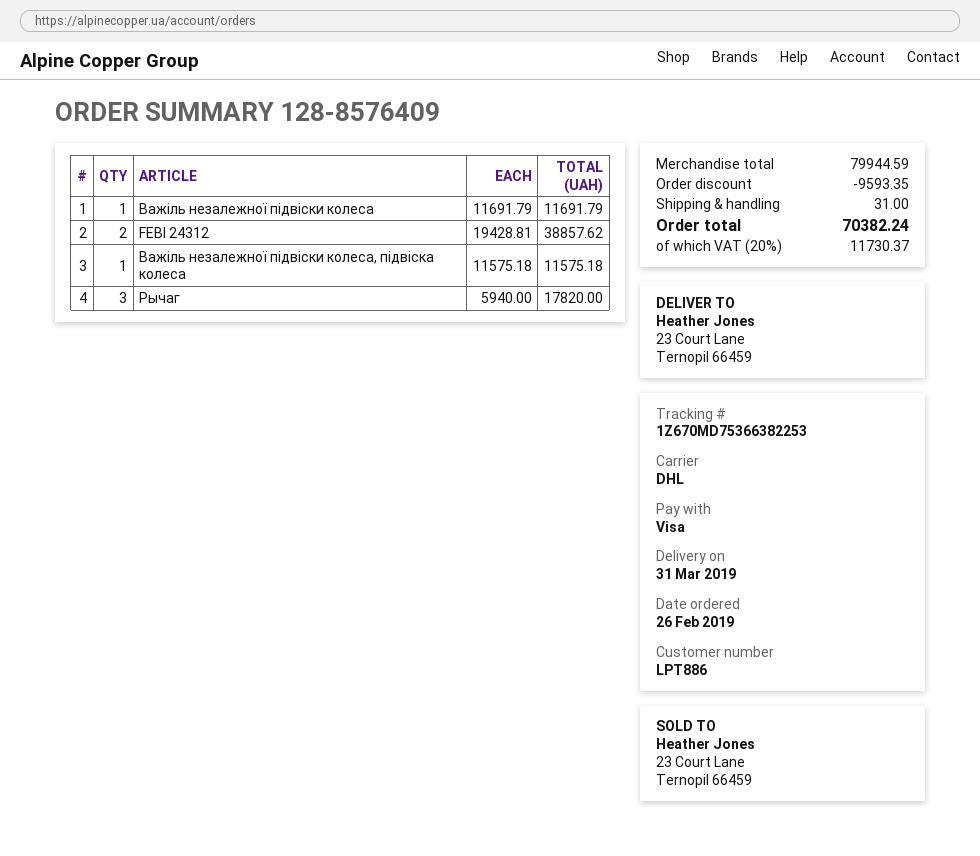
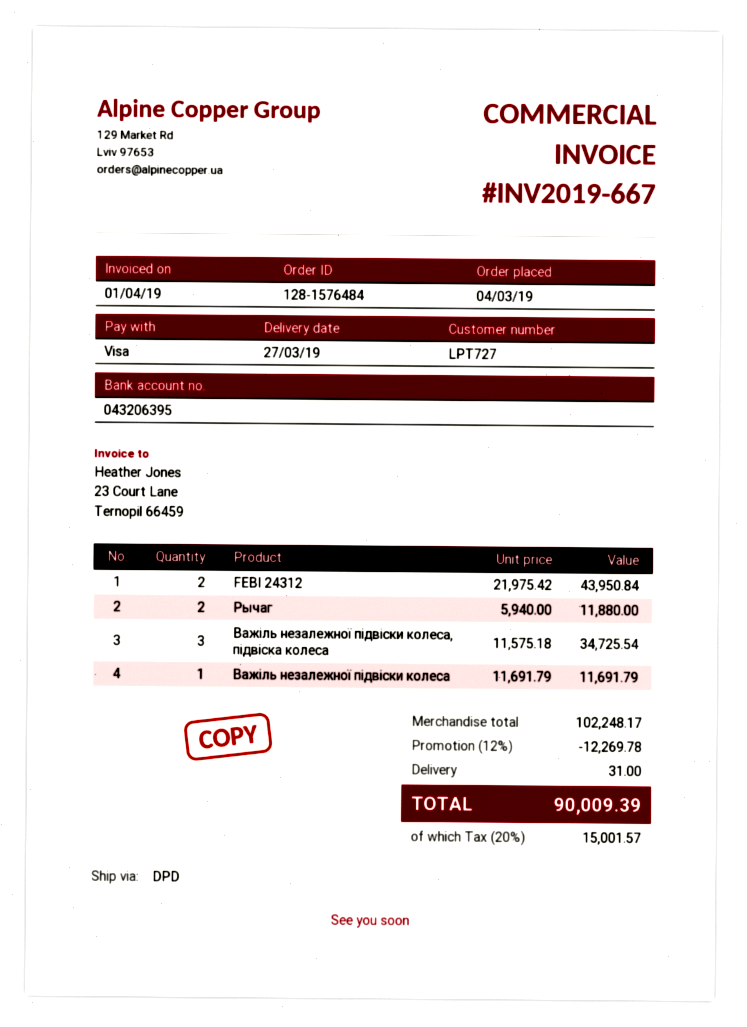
order number: 128-8576409 -> 128-1576484
order date: 2019-02-26 -> 2019-03-04
delivery date: 2019-03-31 -> 2019-03-27
customer number: LPT886 -> LPT727
shipping method: DHL -> DPD
FEBI 24312: 2 x 19428.81 = 38857.62 -> 2 x 21975.42 = 43950.84
Важіль незалежної підвіски колеса, підвіска колеса: 1 x 11575.18 = 11575.18 -> 3 x 11575.18 = 34725.54
Рычаг: 3 x 5940.00 = 17820.00 -> 2 x 5940.00 = 11880.00
subtotal: 79944.59 -> 102248.17
discount: 9593.35 -> 12269.78
tax: 20% = 11730.37 -> 20% = 15001.57
total: 70382.24 -> 90009.39

